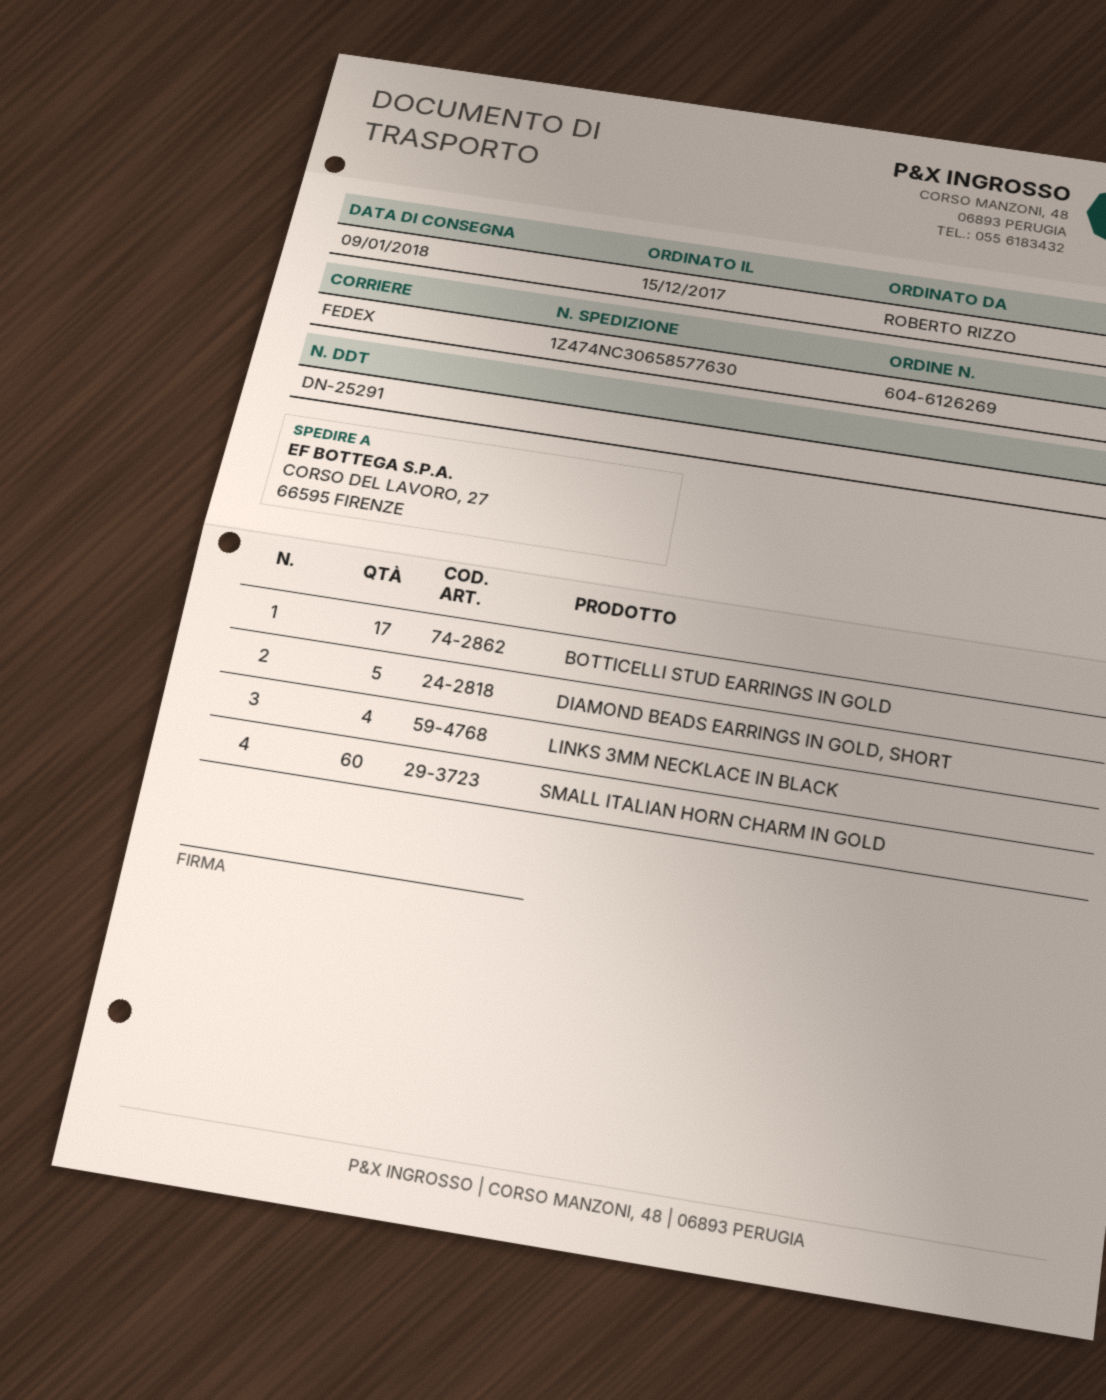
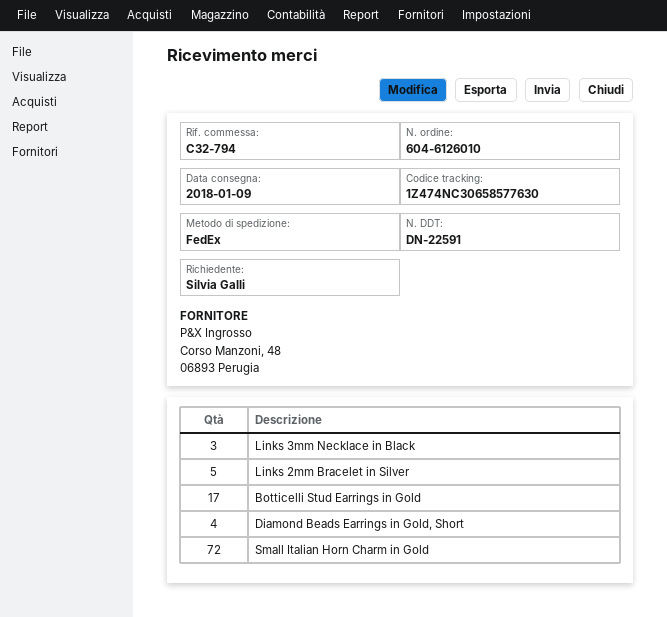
order number: 604-6126269 -> 604-6126010
delivery note number: DN-25291 -> DN-22591
ordered by: ROBERTO RIZZO -> Silvia Galli
DIAMOND BEADS EARRINGS IN GOLD, SHORT: 5 -> 4
LINKS 3MM NECKLACE IN BLACK: 4 -> 3
SMALL ITALIAN HORN CHARM IN GOLD: 60 -> 72
Links 2mm Bracelet in Silver: none -> 5

